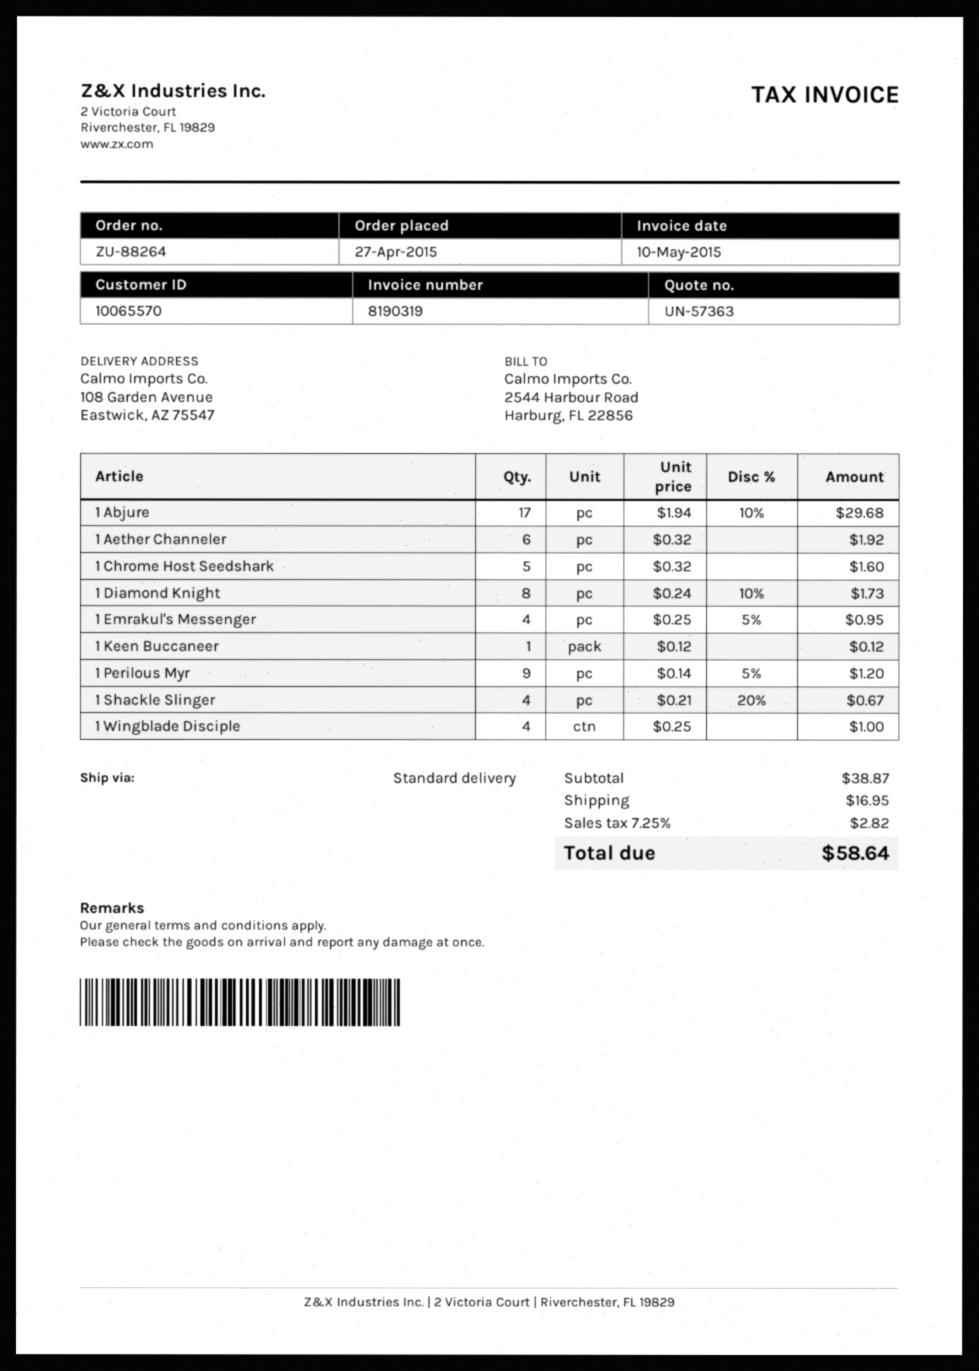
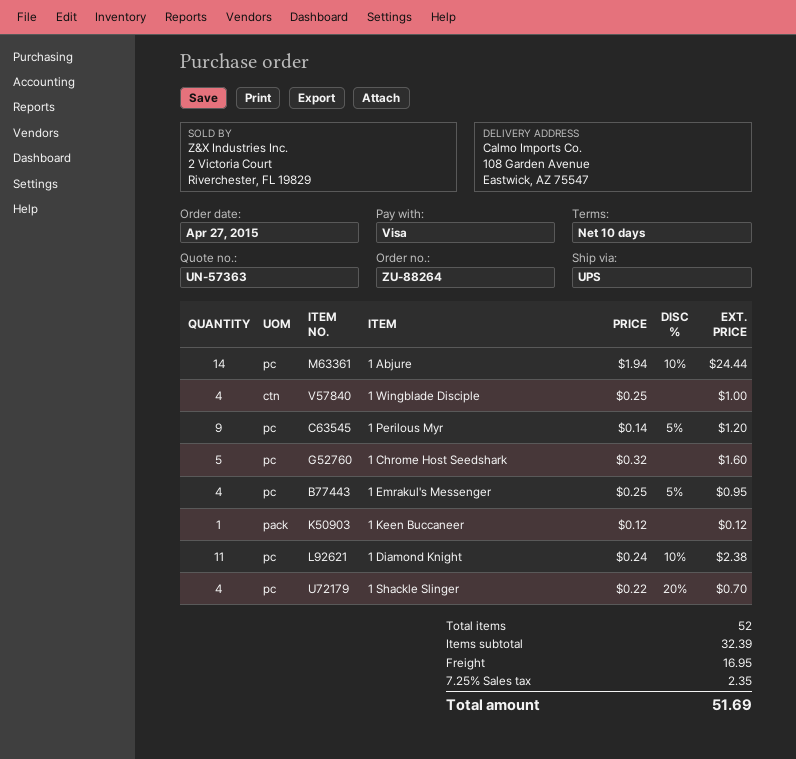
shipping method: standard -> UPS
1 Abjure: 17 x 1.94 - 10% = 29.68 -> 14 x 1.94 - 10% = 24.44
1 Aether Channeler: 6 x 0.32 = 1.92 -> none
1 Diamond Knight: 8 x 0.24 - 10% = 1.73 -> 11 x 0.24 - 10% = 2.38
1 Shackle Slinger: 4 x 0.21 - 20% = 0.67 -> 4 x 0.22 - 20% = 0.70
subtotal: 38.87 -> 32.39
tax: 7.25% = 2.82 -> 7.25% = 2.35
total: 58.64 -> 51.69

